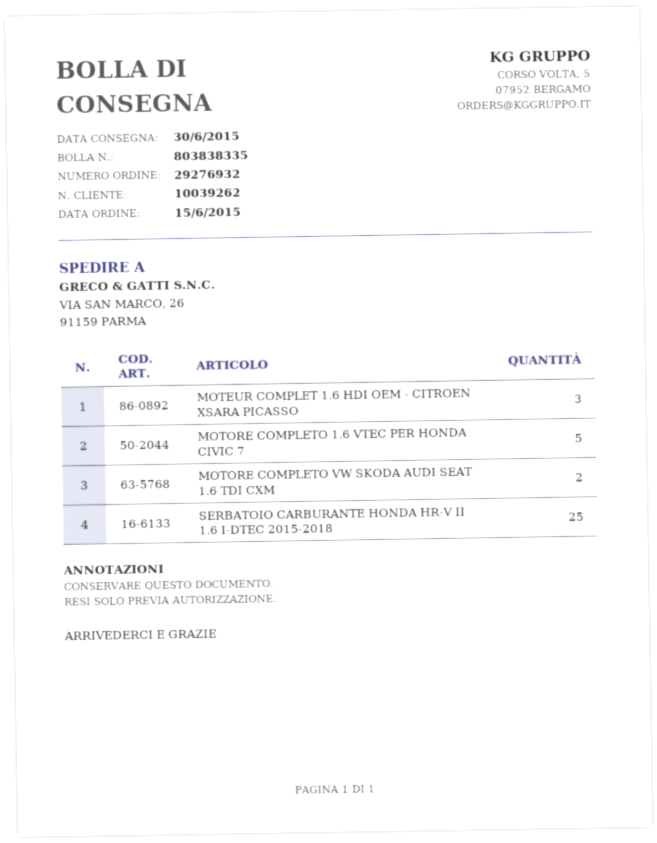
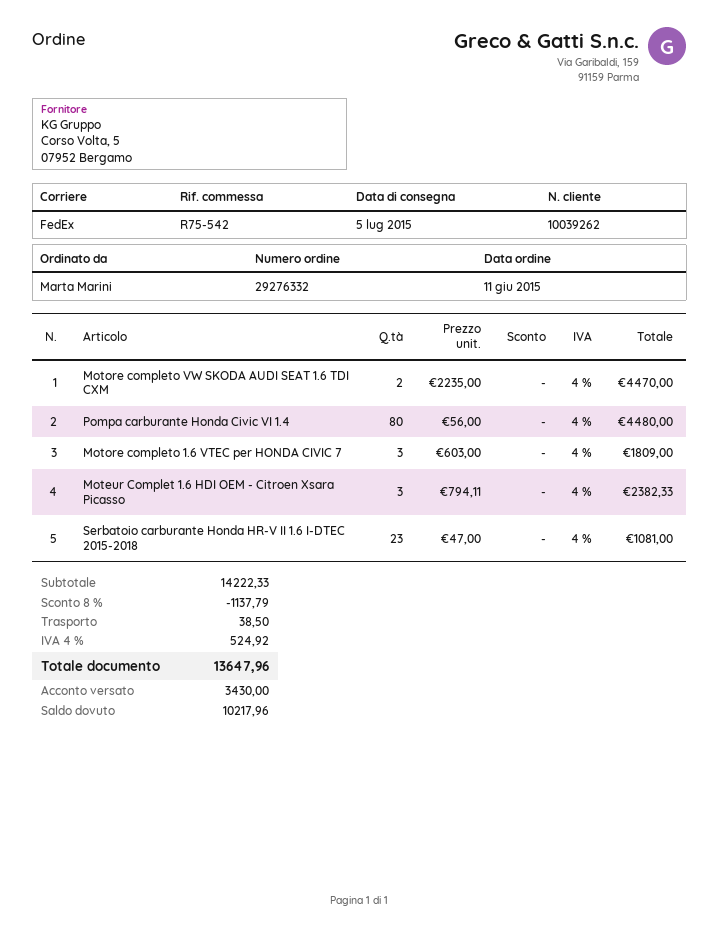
order number: 29276932 -> 29276332
order date: 2015-06-15 -> 2015-06-11
delivery date: 2015-06-30 -> 2015-07-05
MOTORE COMPLETO 1.6 VTEC PER HONDA CIVIC 7: 5 -> 3
SERBATOIO CARBURANTE HONDA HR-V II 1.6 I-DTEC 2015-2018: 25 -> 23
Pompa carburante Honda Civic VI 1.4: none -> 80

